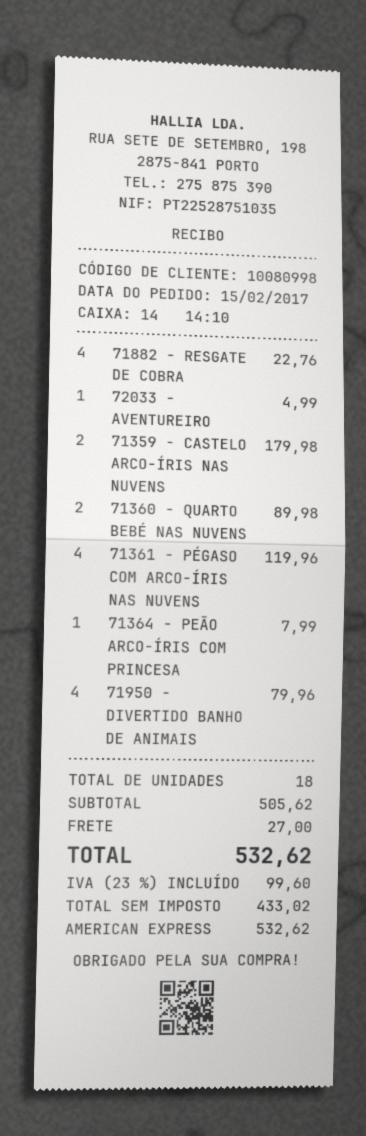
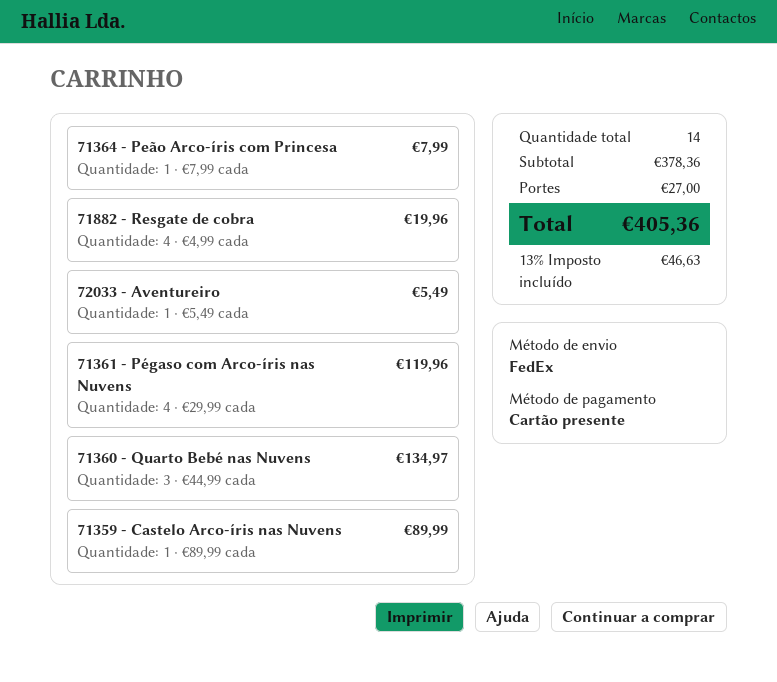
payment method: American Express -> gift card
71882 - RESGATE DE COBRA: 4 for 22.76 -> 4 for 19.96
72033 - AVENTUREIRO: 1 for 4.99 -> 1 for 5.49
71359 - CASTELO ARCO-ÍRIS NAS NUVENS: 2 for 179.98 -> 1 for 89.99
71360 - QUARTO BEBÉ NAS NUVENS: 2 for 89.98 -> 3 for 134.97
71950 - DIVERTIDO BANHO DE ANIMAIS: 4 for 79.96 -> none
total quantity: 18 -> 14
subtotal: 505.62 -> 378.36
tax: 23% = 99.60 -> 13% = 46.63
total: 532.62 -> 405.36

